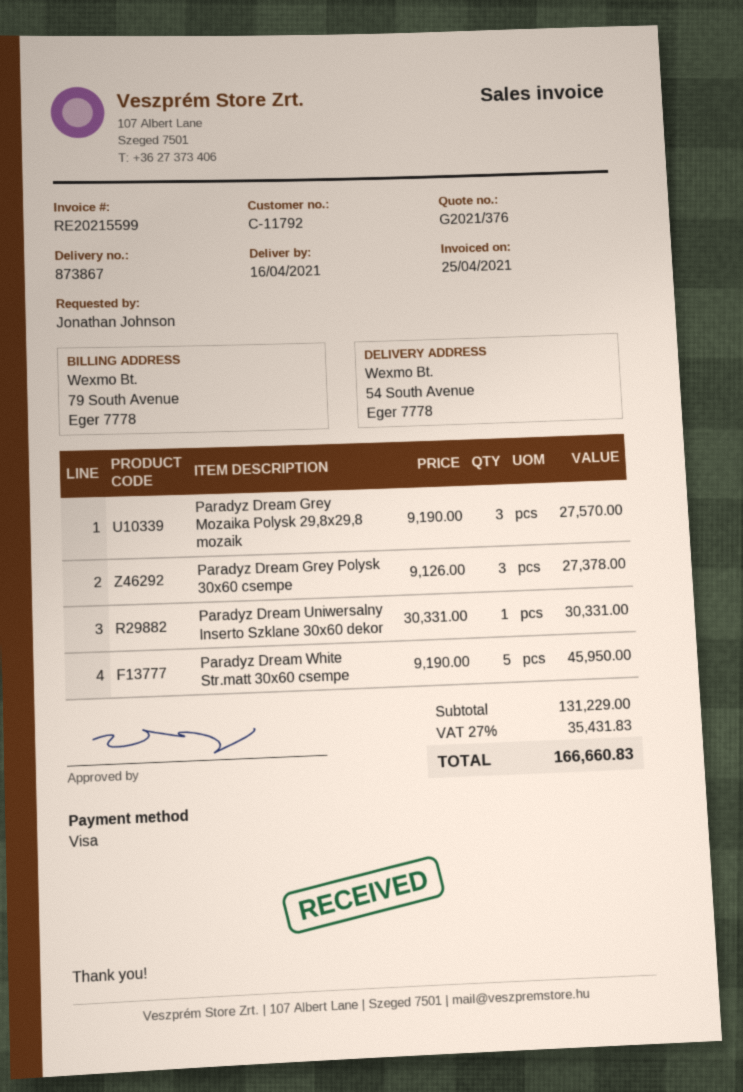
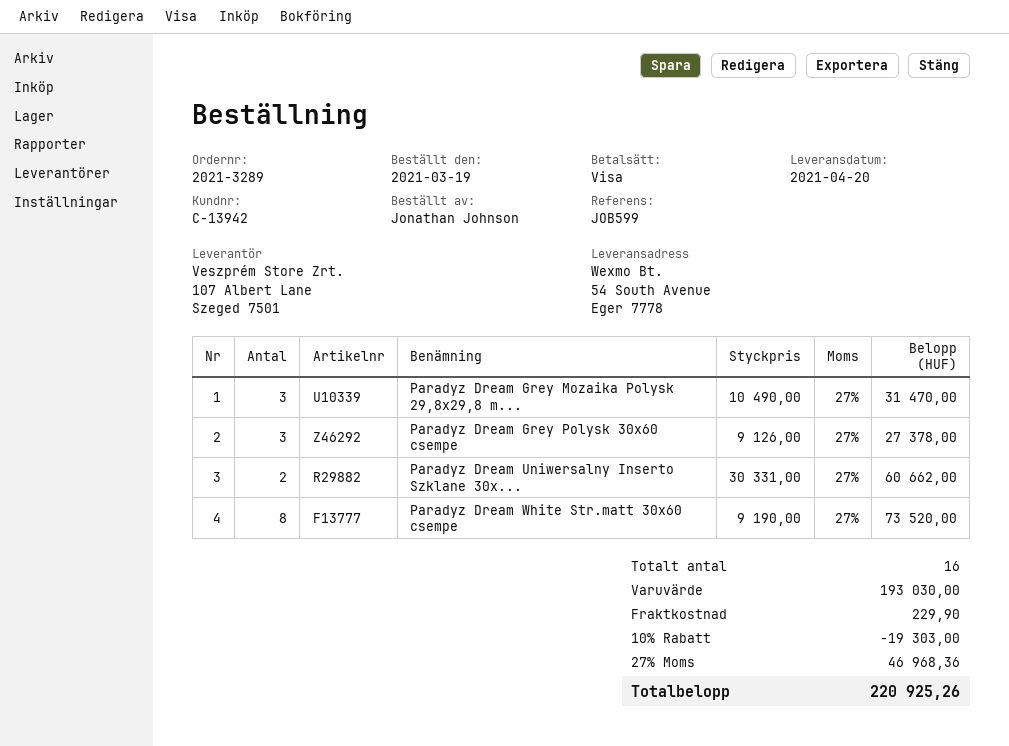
delivery date: 2021-04-16 -> 2021-04-20
customer number: C-11792 -> C-13942
Paradyz Dream Grey Mozaika Polysk 29,8x29,8 mozaik: 3 x 9190.00 = 27570.00 -> 3 x 10490.00 = 31470.00
Paradyz Dream Uniwersalny Inserto Szklane 30x60 dekor: 1 x 30331.00 = 30331.00 -> 2 x 30331.00 = 60662.00
Paradyz Dream White Str.matt 30x60 csempe: 5 x 9190.00 = 45950.00 -> 8 x 9190.00 = 73520.00
subtotal: 131229.00 -> 193030.00
discount: none -> 10% = 19303.00
shipping: none -> 229.90
tax: 27% = 35431.83 -> 27% = 46968.36
total: 166660.83 -> 220925.26

